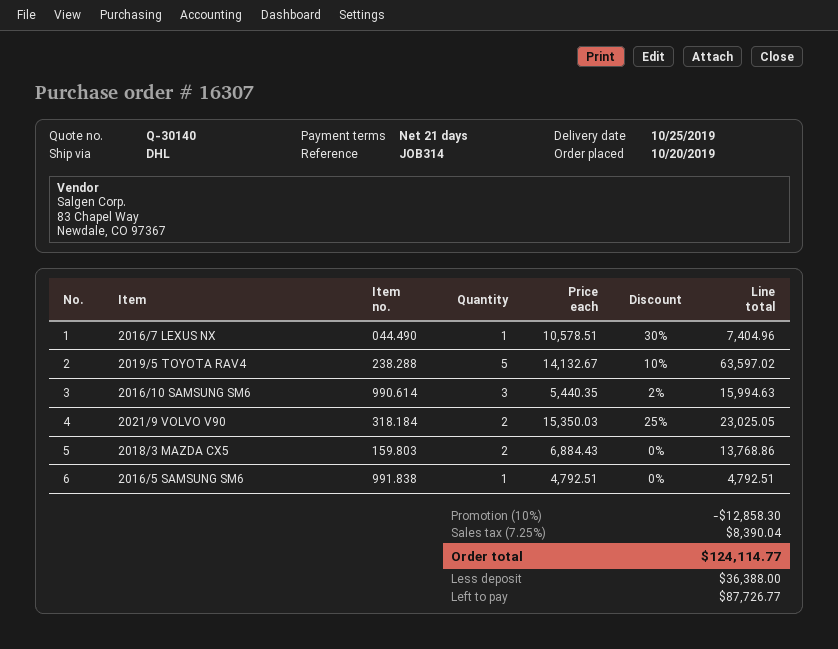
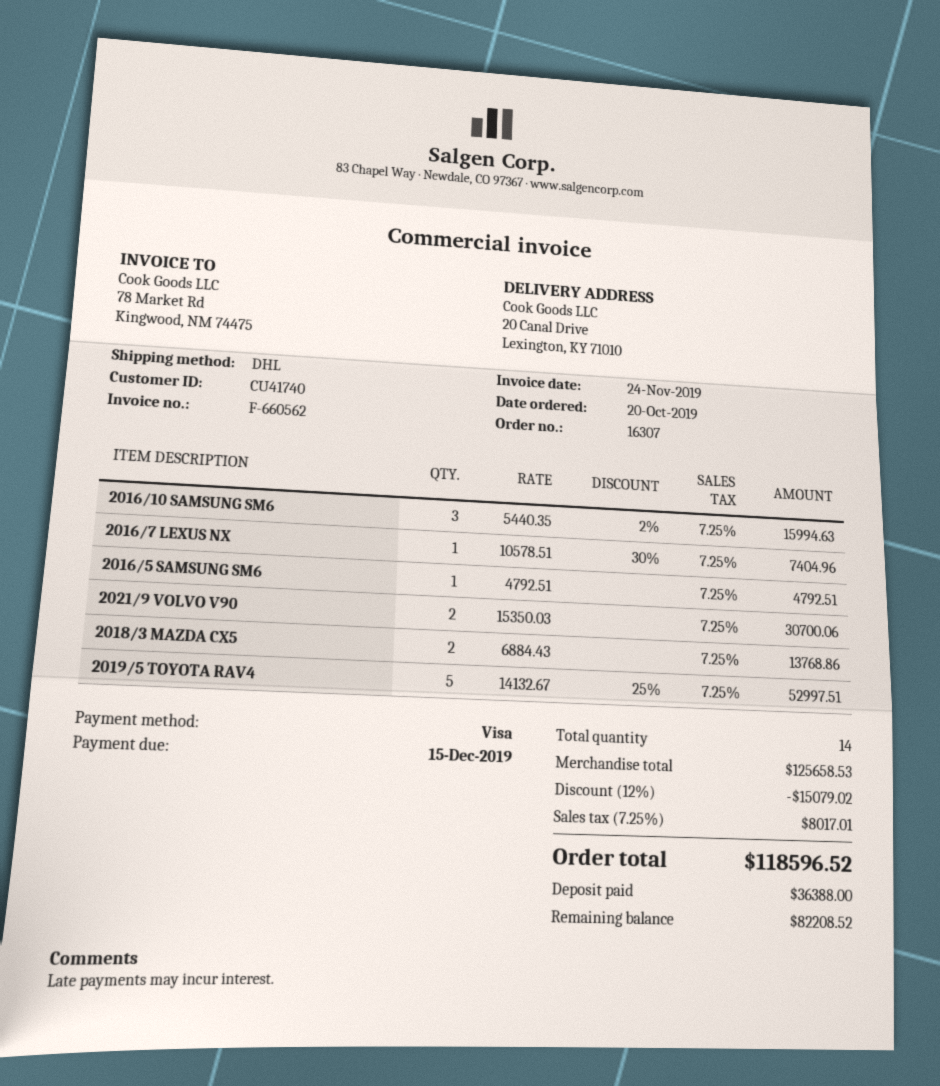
2019/5 TOYOTA RAV4: 5 x 14132.67 - 10% = 63597.02 -> 5 x 14132.67 - 25% = 52997.51
2021/9 VOLVO V90: 2 x 15350.03 - 25% = 23025.05 -> 2 x 15350.03 = 30700.06
discount: 10% = 12858.30 -> 12% = 15079.02
tax: 7.25% = 8390.04 -> 7.25% = 8017.01
total: 124114.77 -> 118596.52
balance: 87726.77 -> 82208.52

